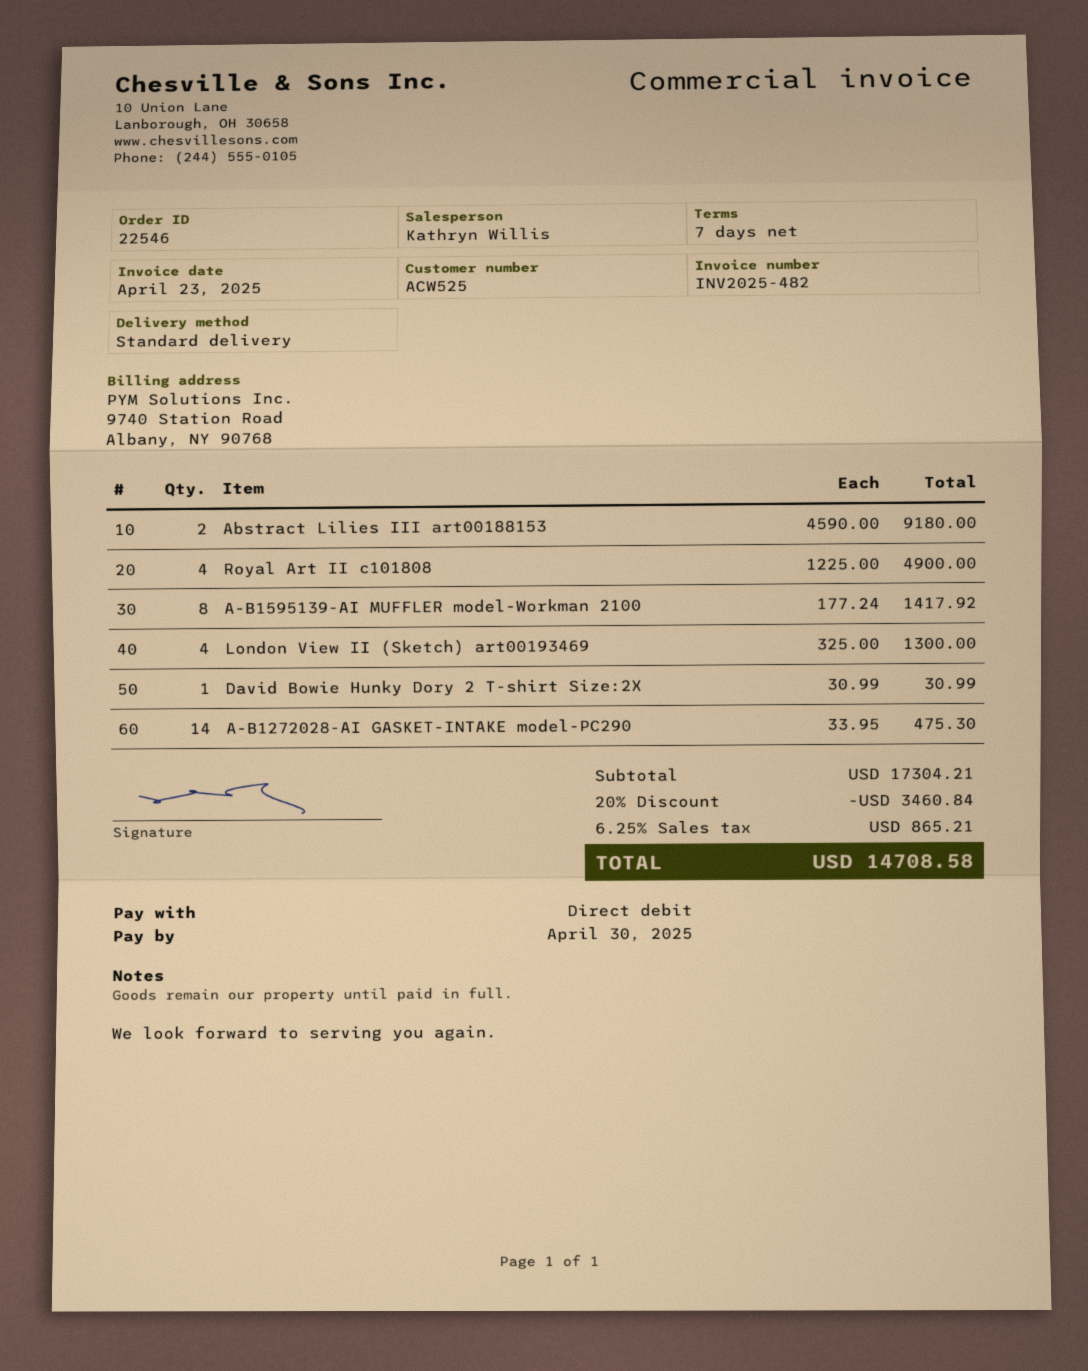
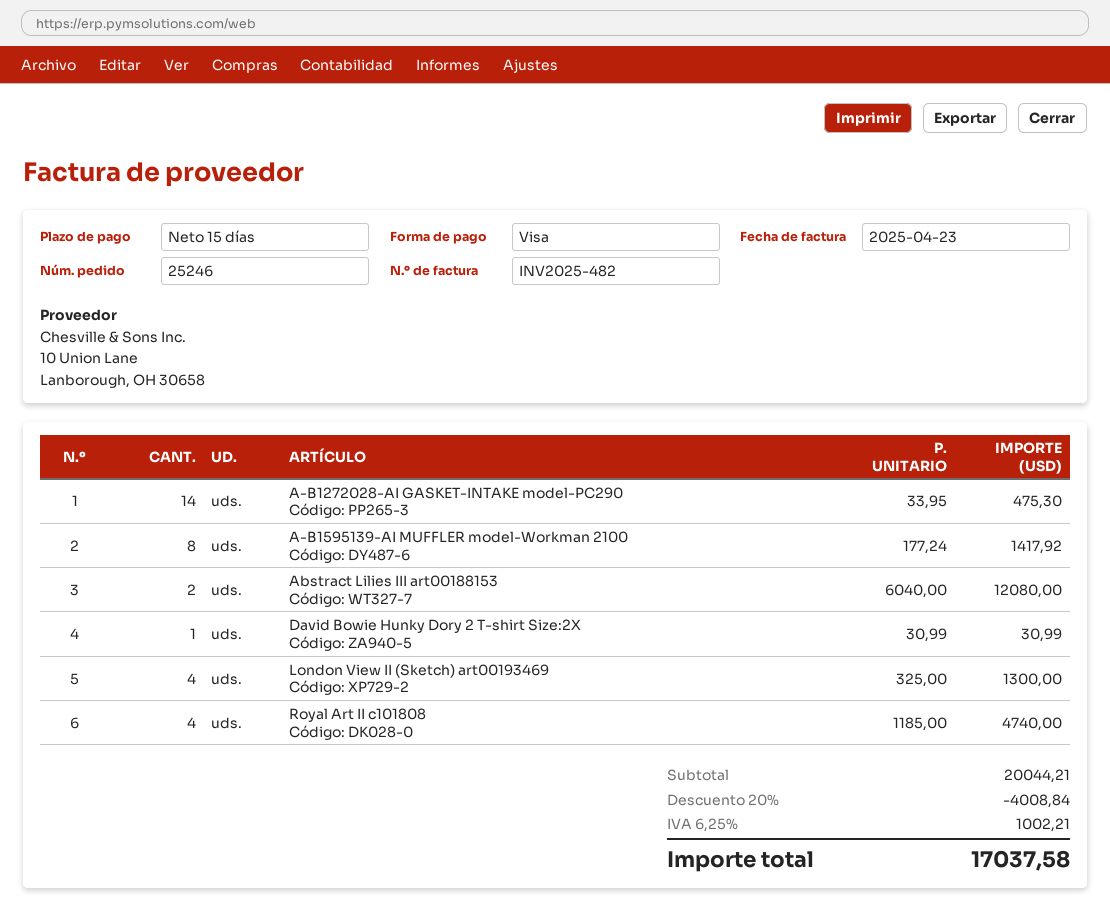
order number: 22546 -> 25246
payment terms: 7 days -> 15 days
payment method: direct debit -> Visa
Abstract Lilies III art00188153: 2 x 4590.00 = 9180.00 -> 2 x 6040.00 = 12080.00
Royal Art II c101808: 4 x 1225.00 = 4900.00 -> 4 x 1185.00 = 4740.00
subtotal: 17304.21 -> 20044.21
discount: 20% = 3460.84 -> 20% = 4008.84
tax: 6.25% = 865.21 -> 6.25% = 1002.21
total: 14708.58 -> 17037.58

